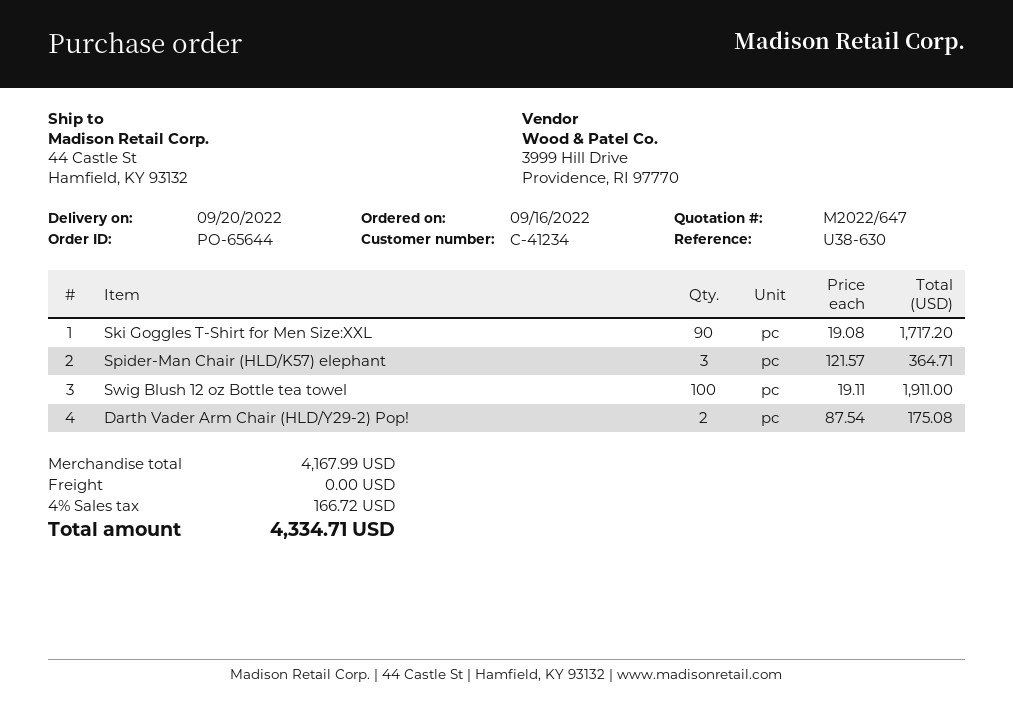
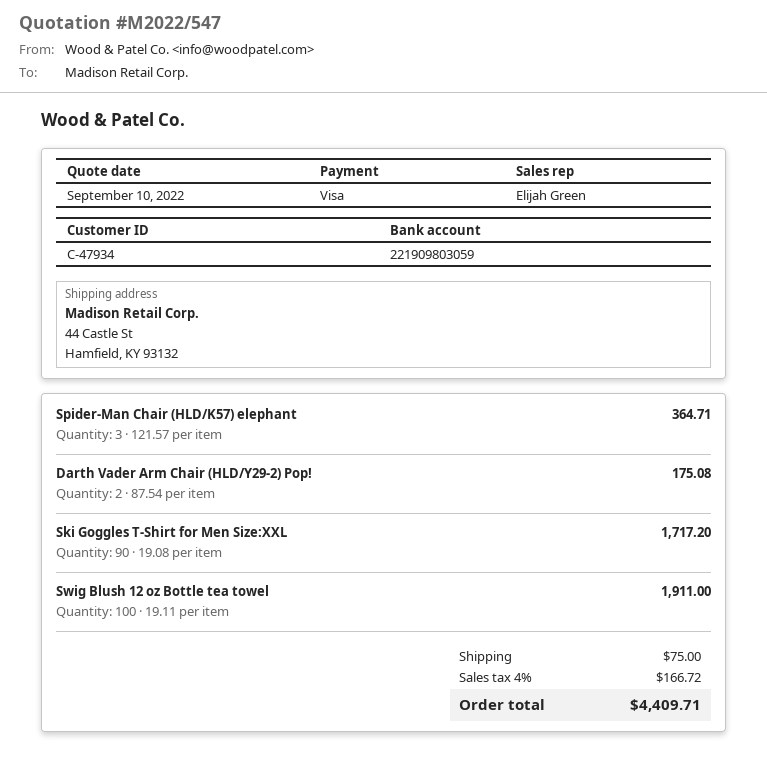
quote number: M2022/647 -> M2022/547
customer number: C-41234 -> C-47934
shipping: 0.00 -> 75.00
total: 4334.71 -> 4409.71

